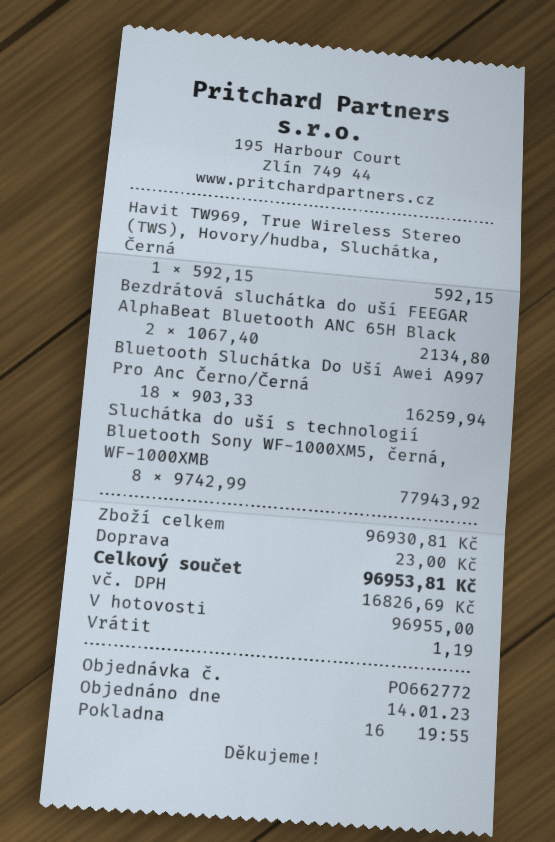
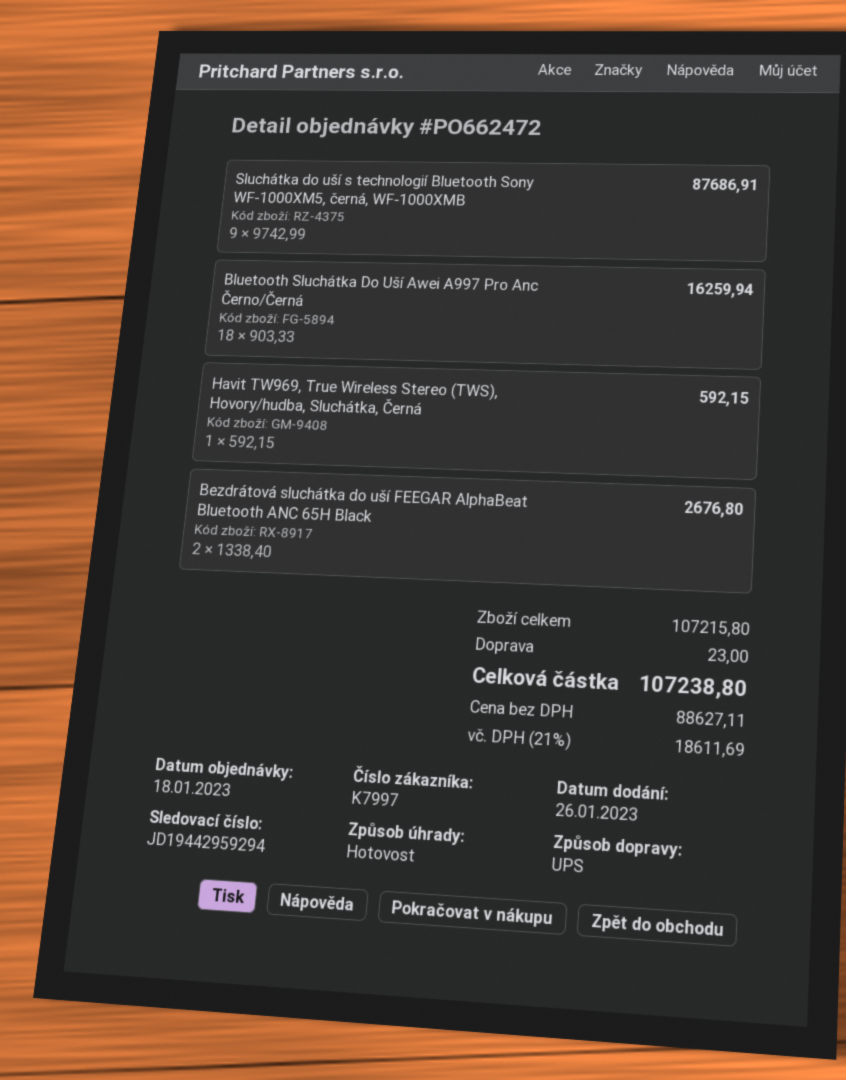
order number: PO662772 -> PO662472
order date: 2023-01-14 -> 2023-01-18
Bezdrátová sluchátka do uší FEEGAR AlphaBeat Bluetooth ANC 65H Black: 2 x 1067.40 = 2134.80 -> 2 x 1338.40 = 2676.80
Sluchátka do uší s technologií Bluetooth Sony WF-1000XM5, černá, WF-1000XMB: 8 x 9742.99 = 77943.92 -> 9 x 9742.99 = 87686.91
subtotal: 96930.81 -> 107215.80
tax: 16826.69 -> 18611.69
total: 96953.81 -> 107238.80

